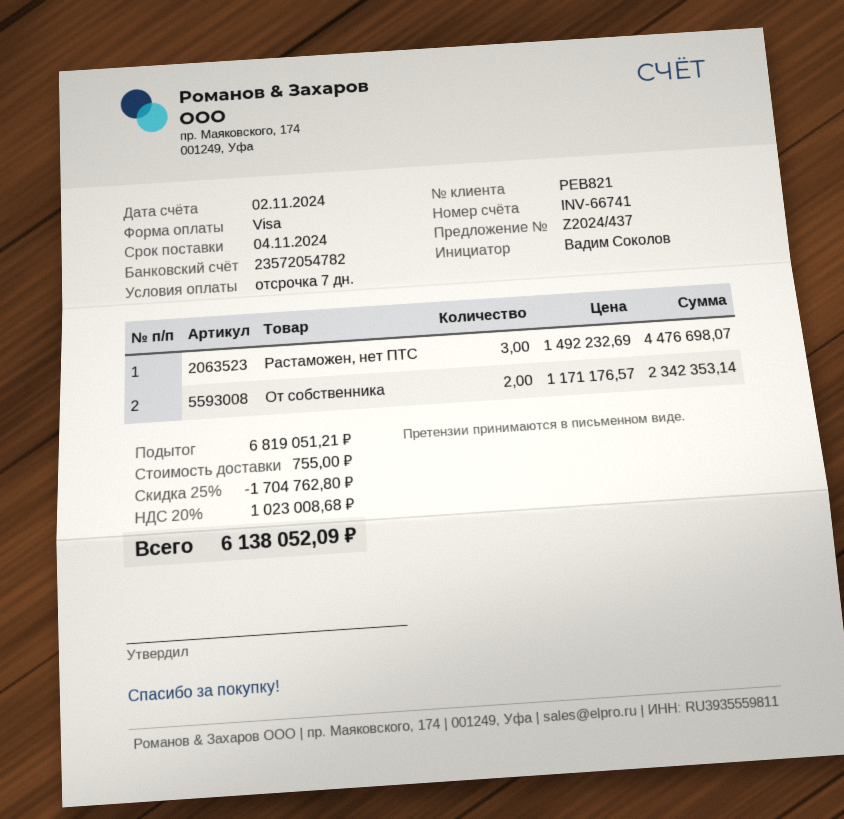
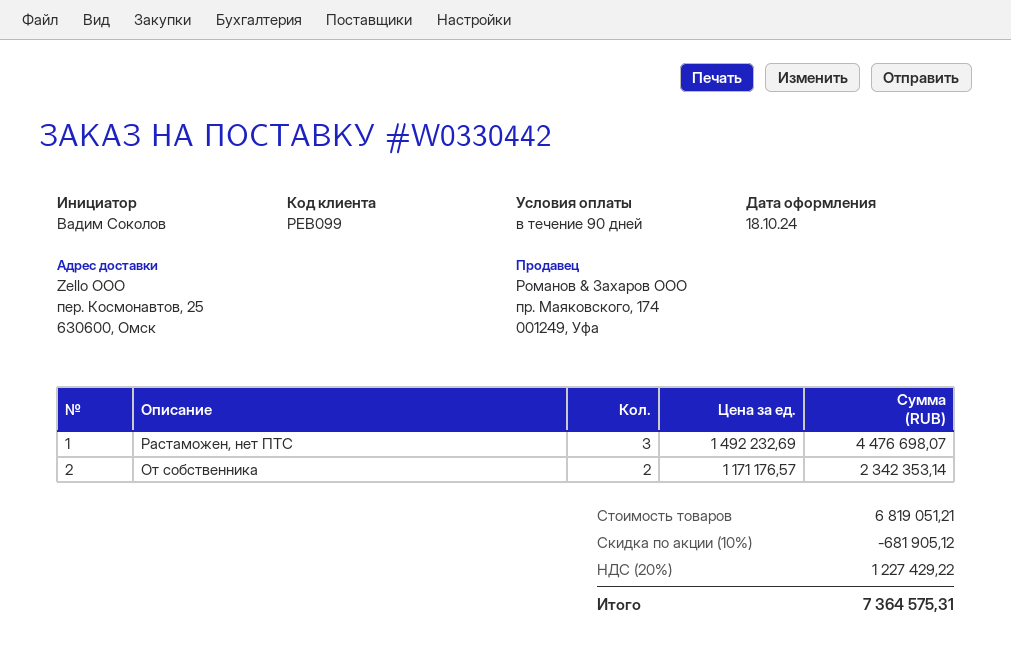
payment terms: 7 days -> 90 days
customer number: PEB821 -> PEB099
discount: 25% = 1704762.80 -> 10% = 681905.12
shipping: 755.00 -> none
tax: 20% = 1023008.68 -> 20% = 1227429.22
total: 6138052.09 -> 7364575.31

